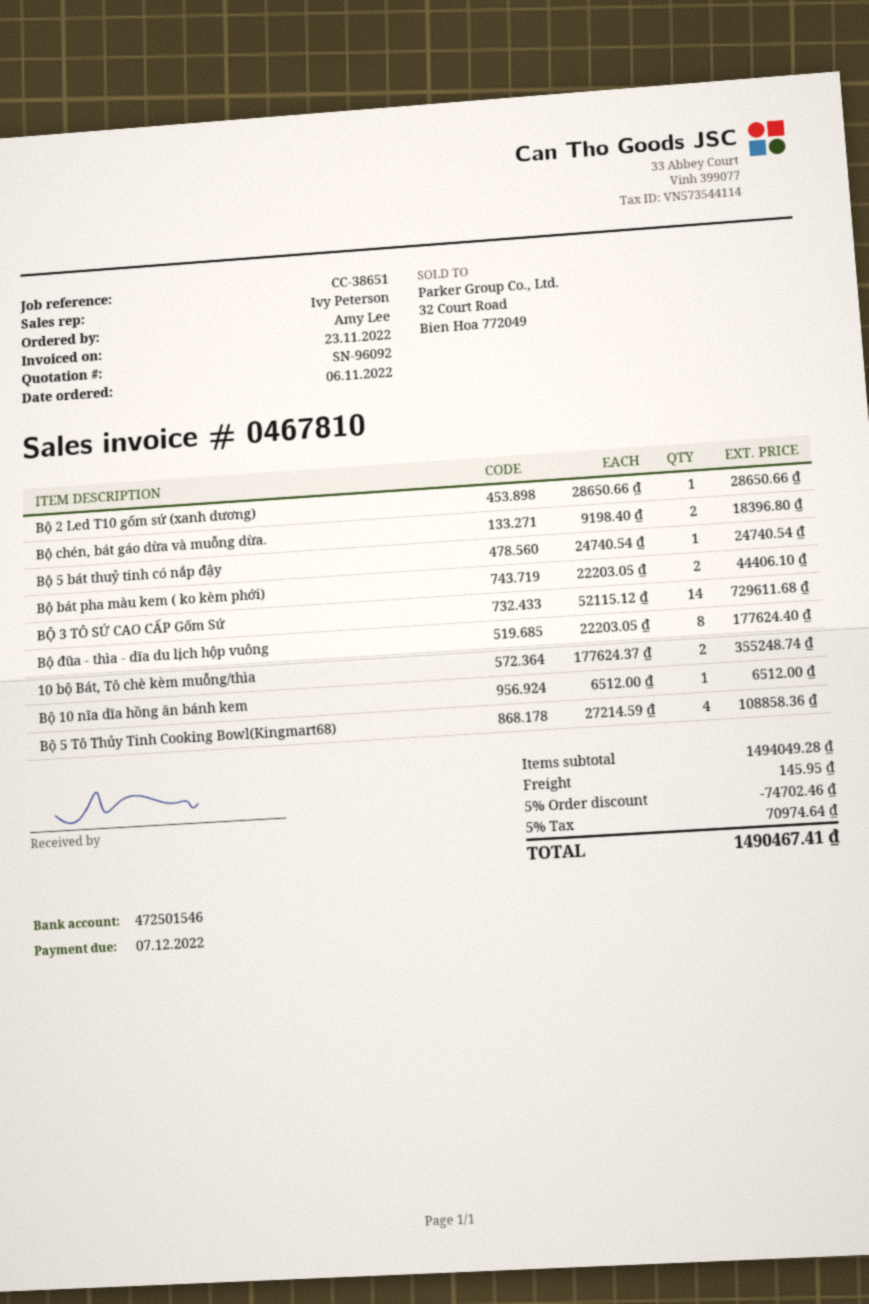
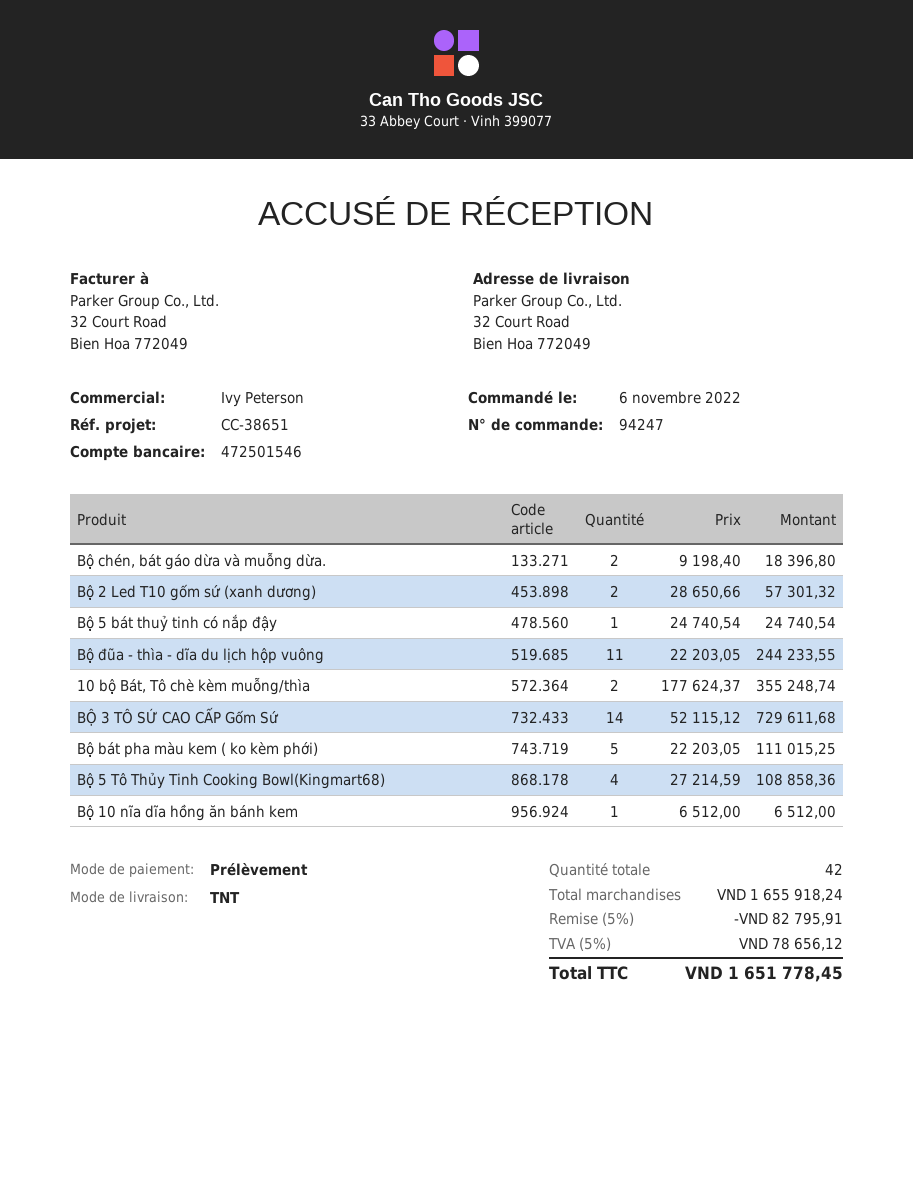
Bộ 2 Led T10 gốm sứ (xanh dương): 1 x 28650.66 = 28650.66 -> 2 x 28650.66 = 57301.32
Bộ bát pha màu kem ( ko kèm phới): 2 x 22203.05 = 44406.10 -> 5 x 22203.05 = 111015.25
Bộ đũa - thìa - dĩa du lịch hộp vuông: 8 x 22203.05 = 177624.40 -> 11 x 22203.05 = 244233.55
subtotal: 1494049.28 -> 1655918.24
discount: 5% = 74702.46 -> 5% = 82795.91
shipping: 145.95 -> none
tax: 5% = 70974.64 -> 5% = 78656.12
total: 1490467.41 -> 1651778.45

